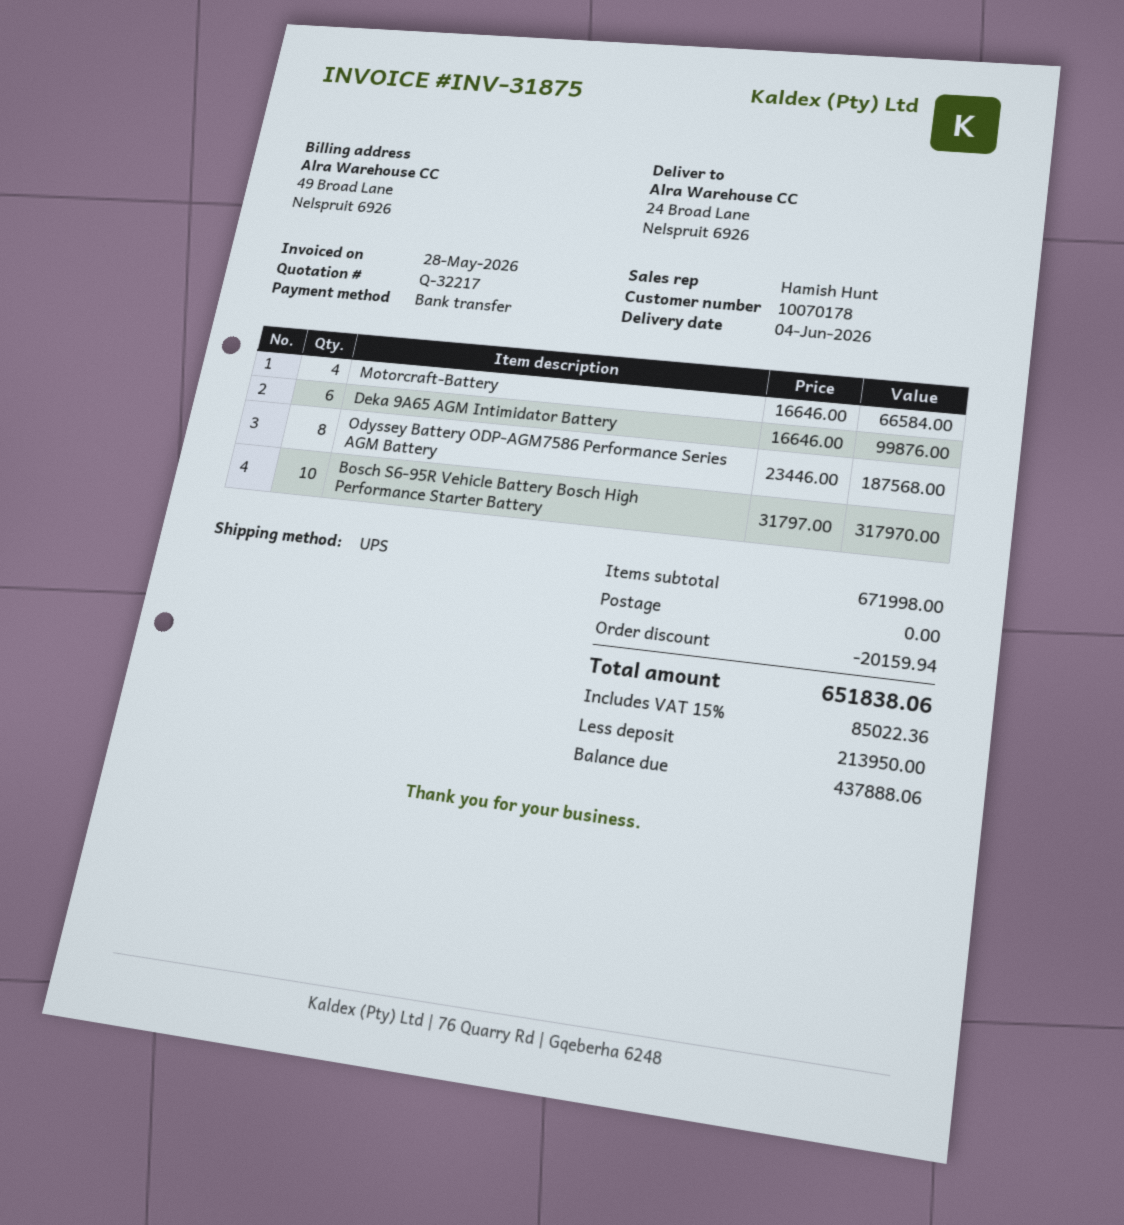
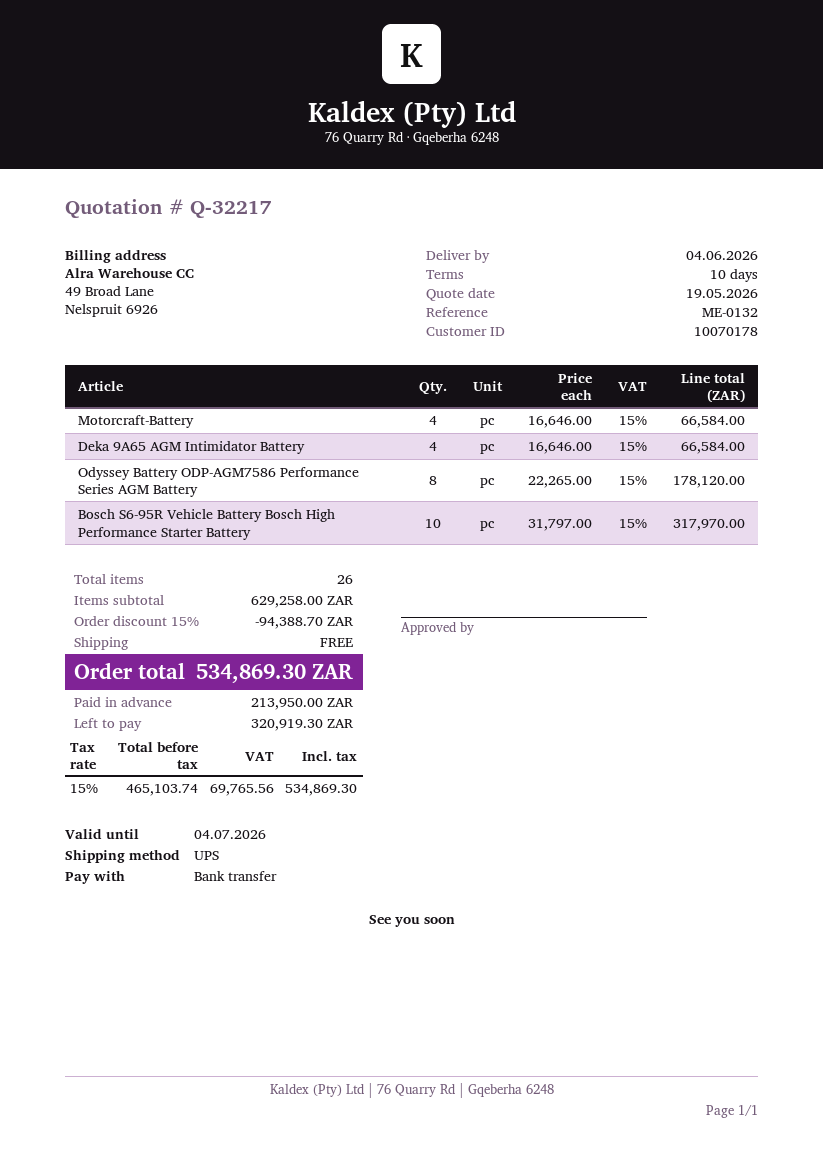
Deka 9A65 AGM Intimidator Battery: 6 x 16646.00 = 99876.00 -> 4 x 16646.00 = 66584.00
Odyssey Battery ODP-AGM7586 Performance Series AGM Battery: 8 x 23446.00 = 187568.00 -> 8 x 22265.00 = 178120.00
subtotal: 671998.00 -> 629258.00
discount: 20159.94 -> 94388.70
tax: 15% = 85022.36 -> 15% = 69765.56
total: 651838.06 -> 534869.30
balance: 437888.06 -> 320919.30

